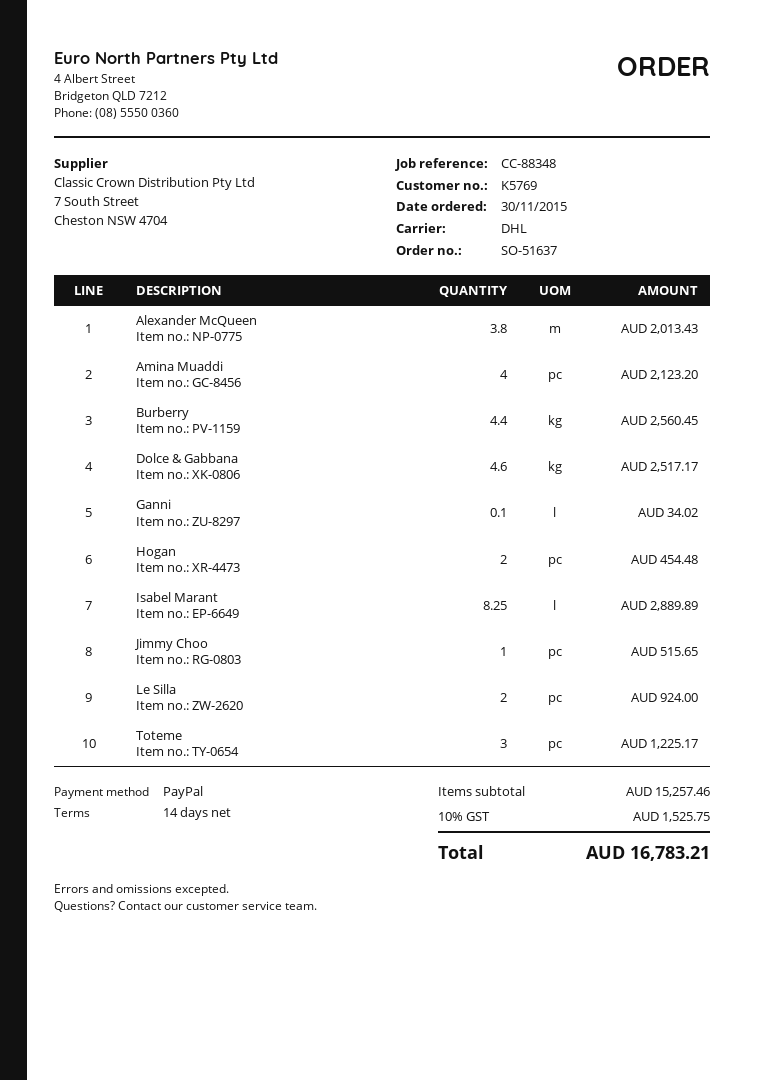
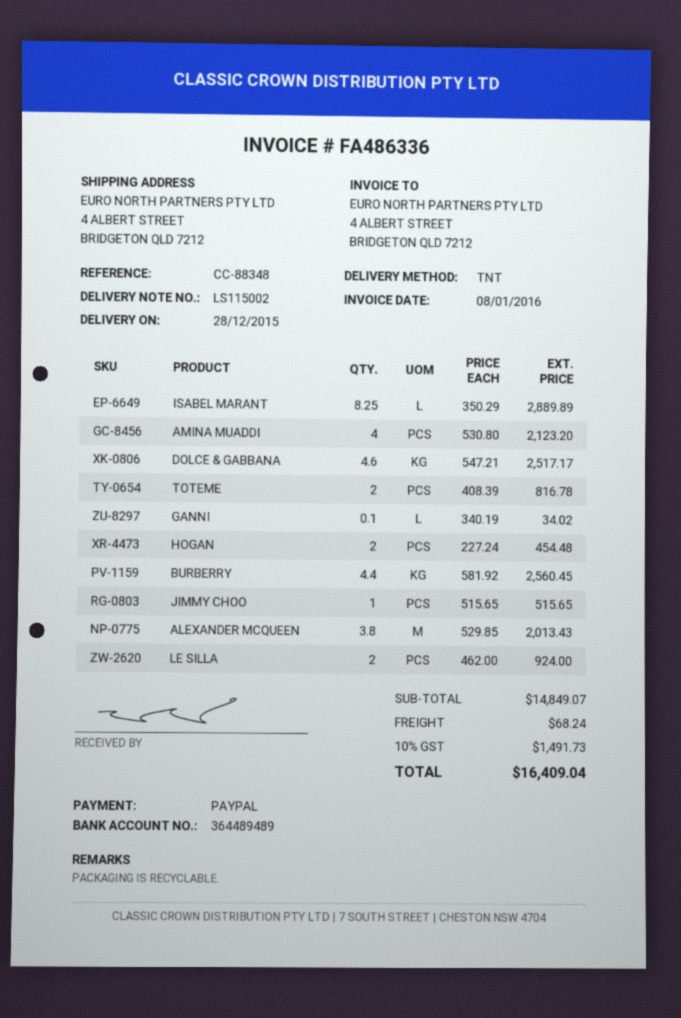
shipping method: DHL -> TNT
Toteme: 3 for 1225.17 -> 2 for 816.78
subtotal: 15257.46 -> 14849.07
shipping: none -> 68.24
tax: 10% = 1525.75 -> 10% = 1491.73
total: 16783.21 -> 16409.04

